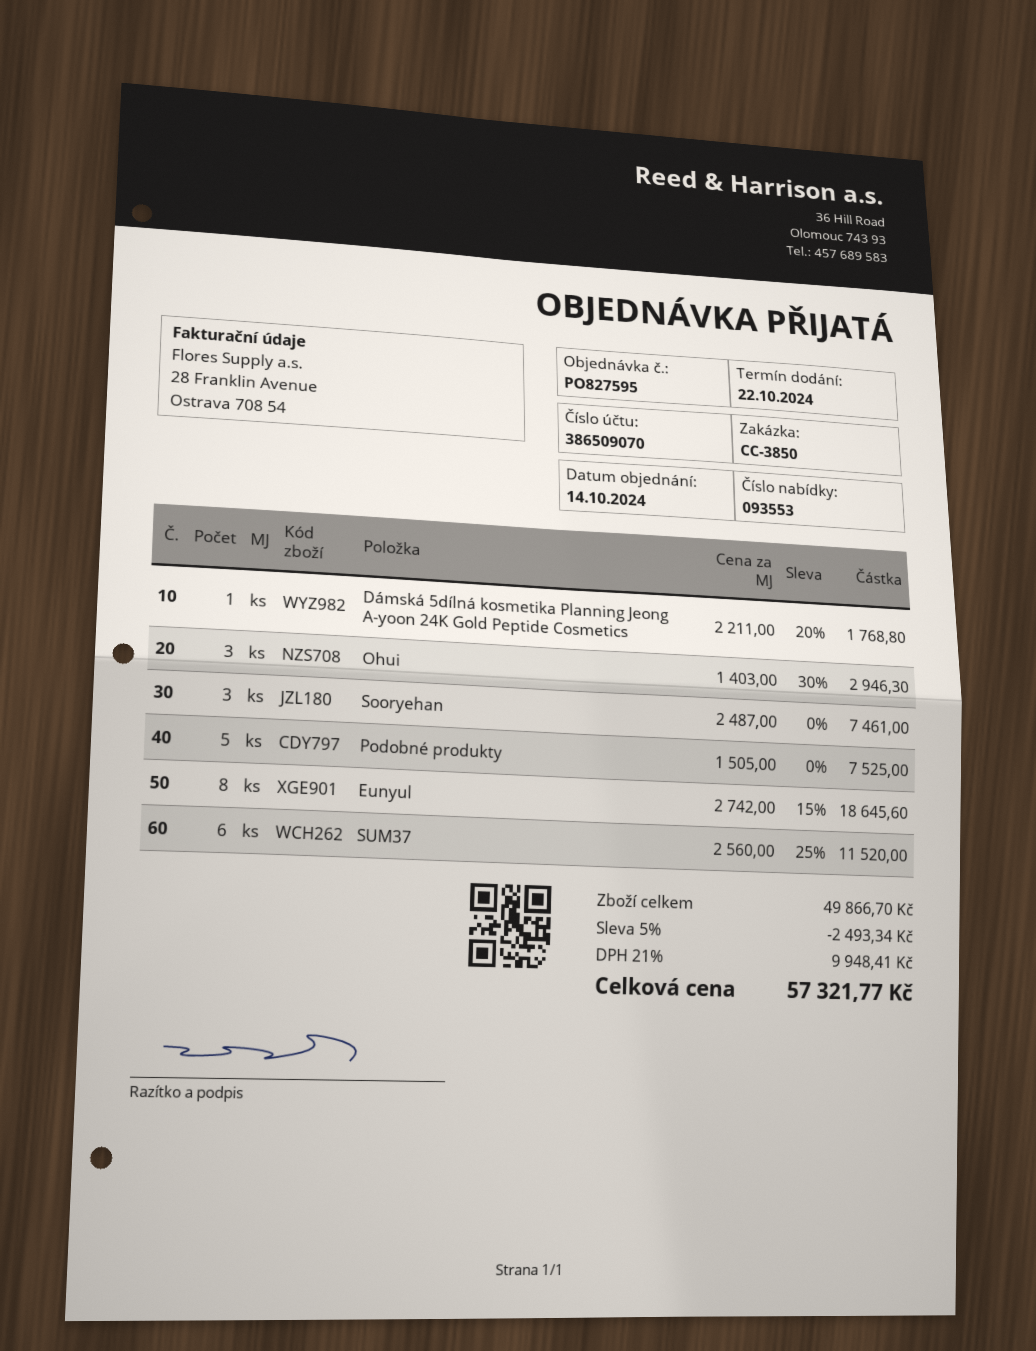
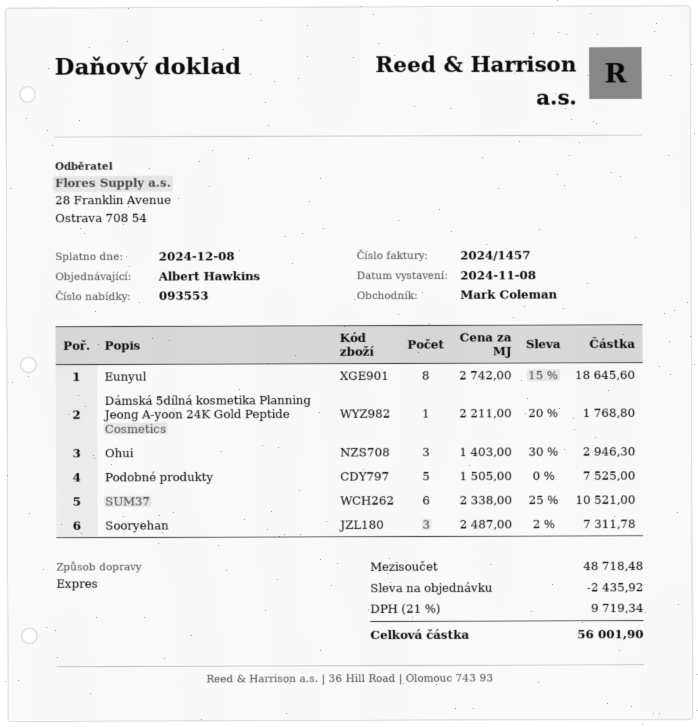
Sooryehan: 3 x 2487.00 = 7461.00 -> 3 x 2487.00 - 2% = 7311.78
SUM37: 6 x 2560.00 - 25% = 11520.00 -> 6 x 2338.00 - 25% = 10521.00
subtotal: 49866.70 -> 48718.48
discount: 2493.34 -> 2435.92
tax: 21% = 9948.41 -> 21% = 9719.34
total: 57321.77 -> 56001.90

